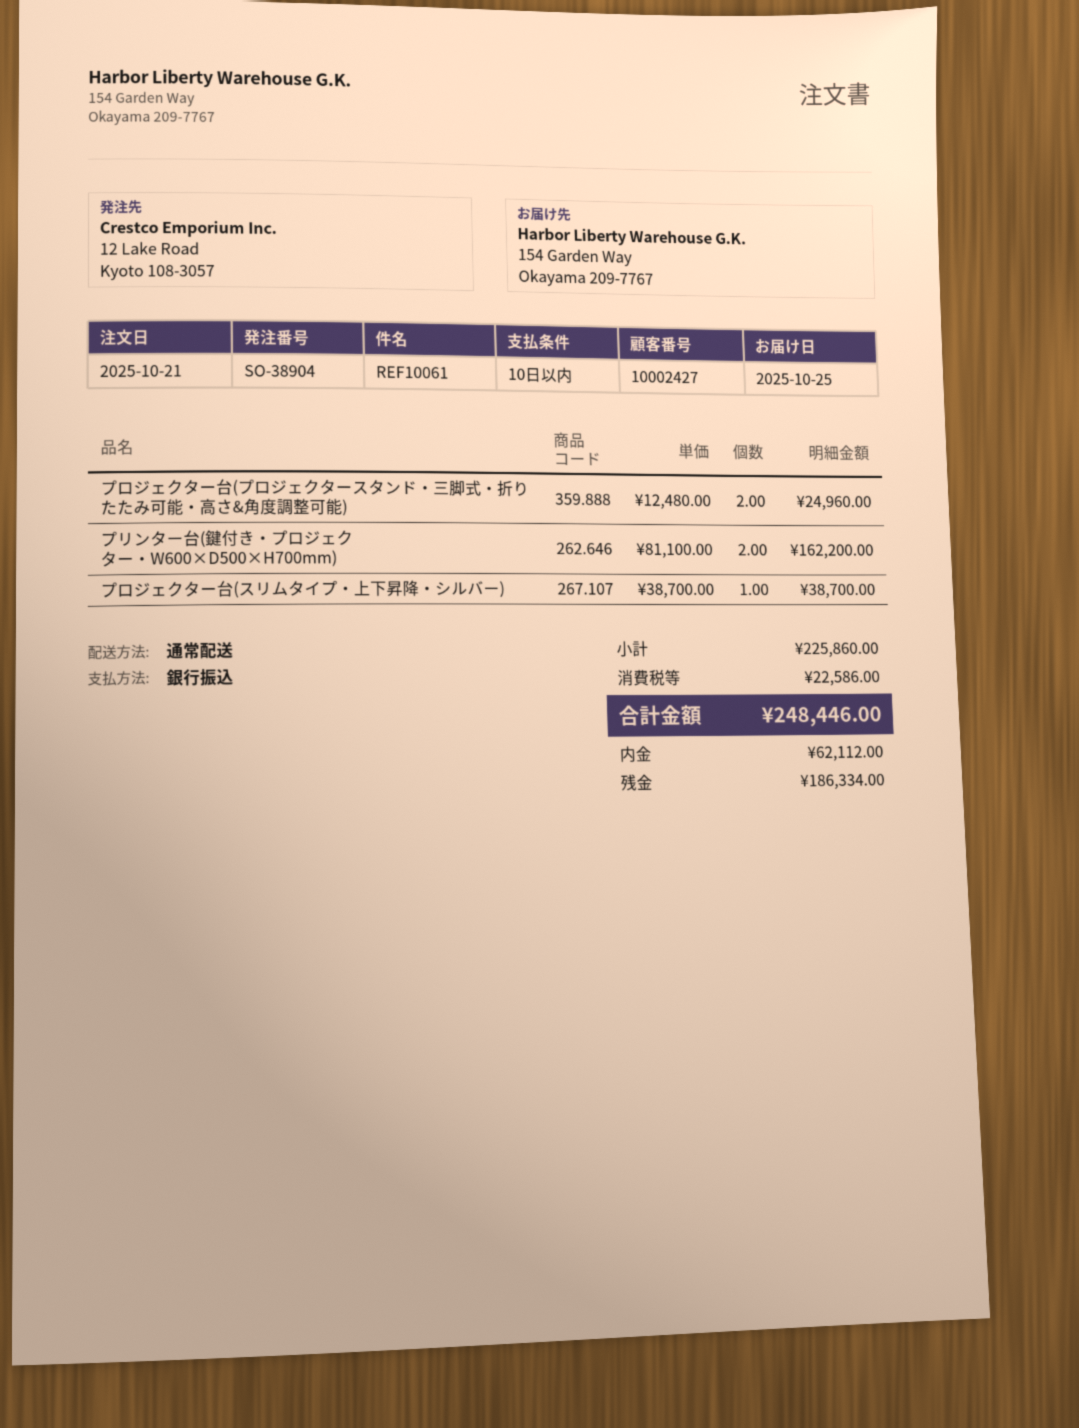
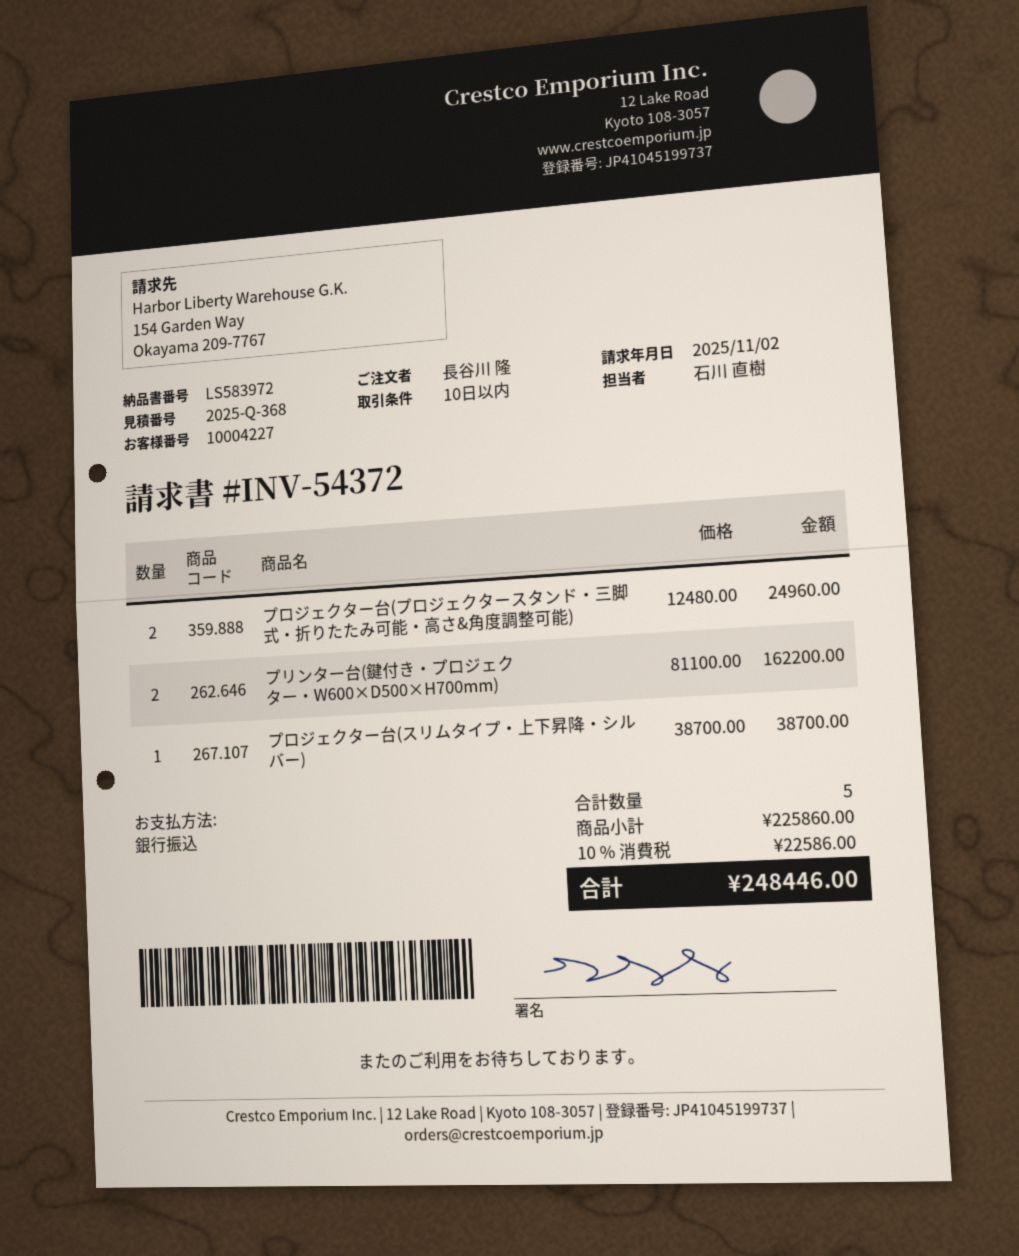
customer number: 10002427 -> 10004227

